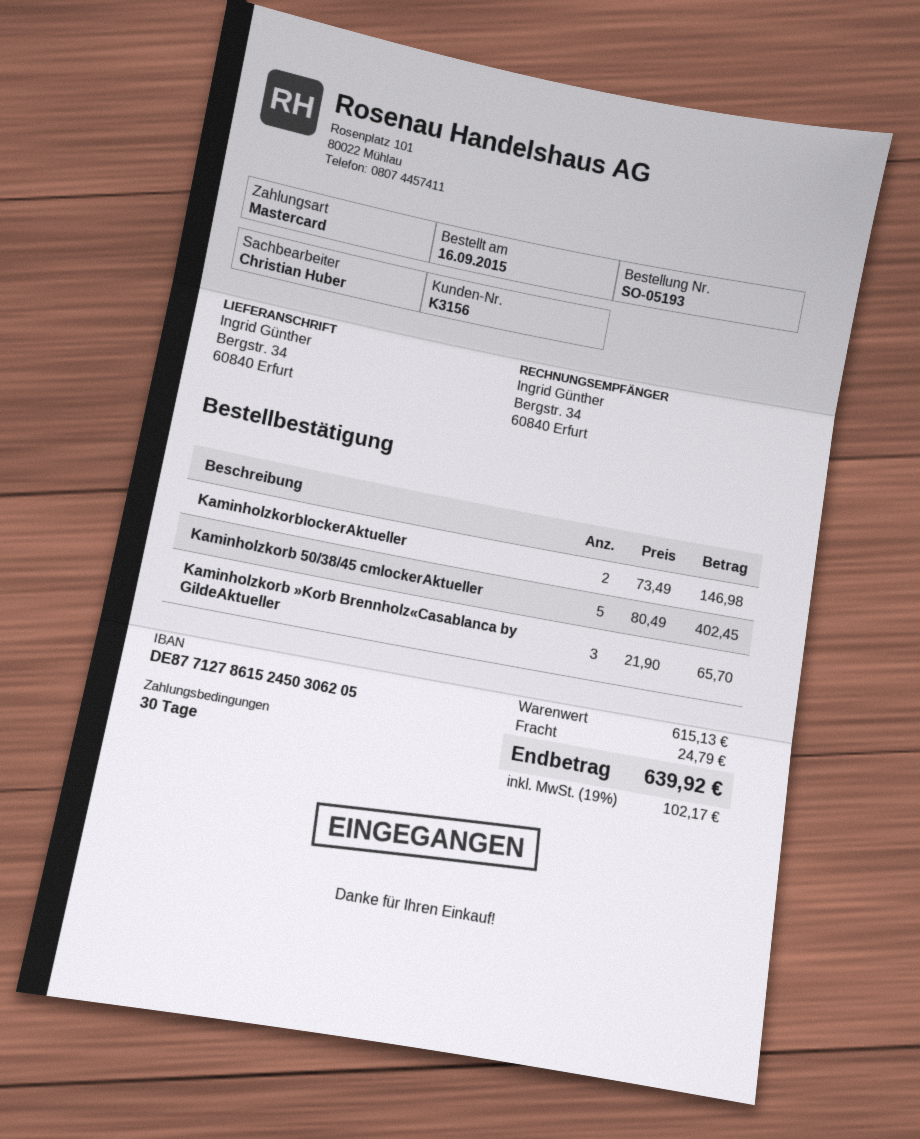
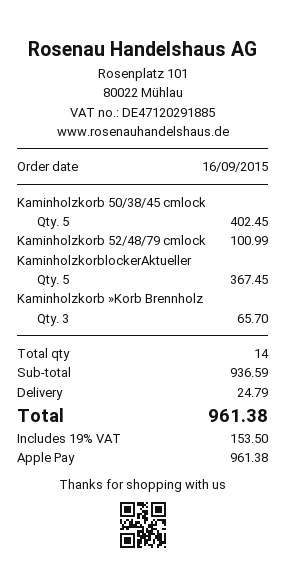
payment method: Mastercard -> Apple Pay
KaminholzkorblockerAktueller: 2 for 146.98 -> 5 for 367.45
Kaminholzkorb 52/48/79 cmlock: none -> 1 for 100.99
subtotal: 615.13 -> 936.59
tax: 19% = 102.17 -> 19% = 153.50
total: 639.92 -> 961.38

